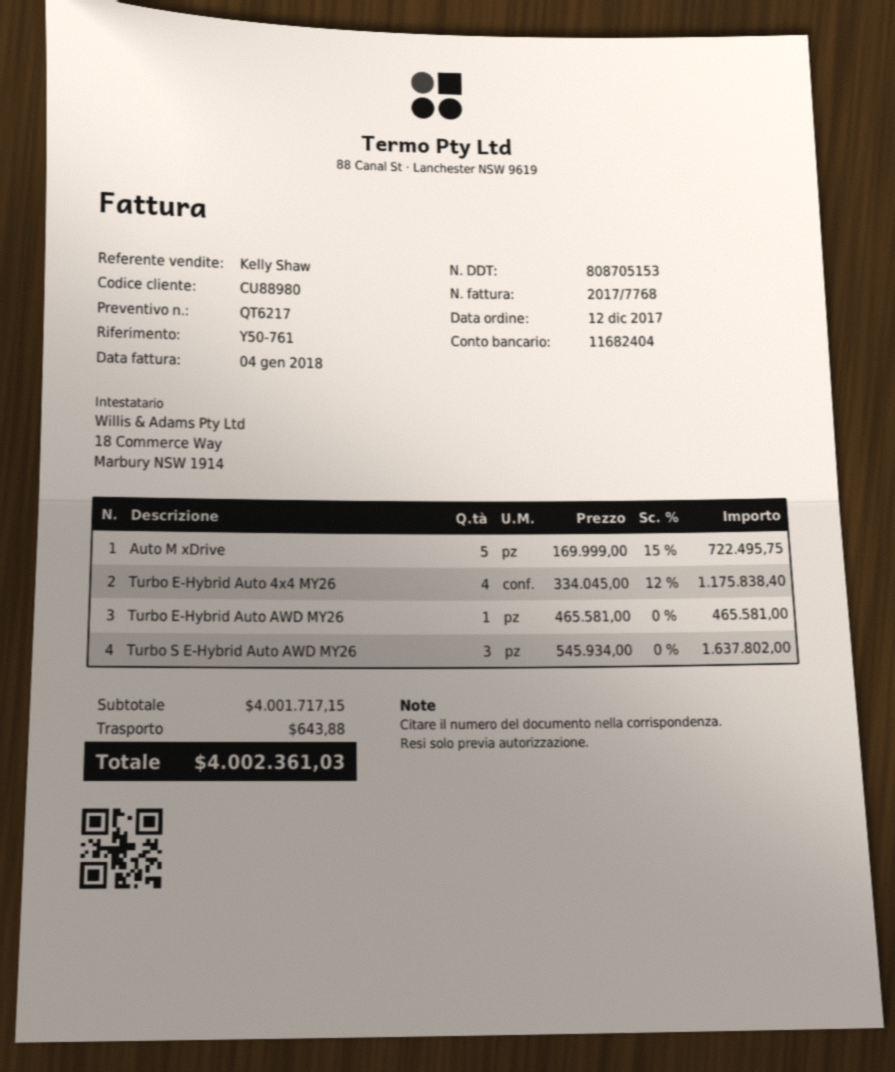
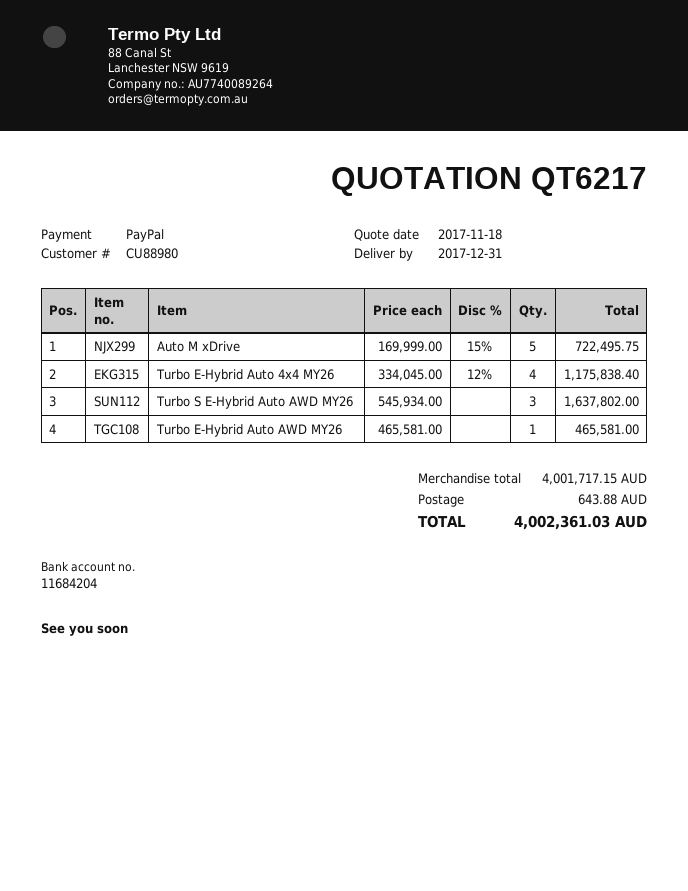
bank account: 11682404 -> 11684204

